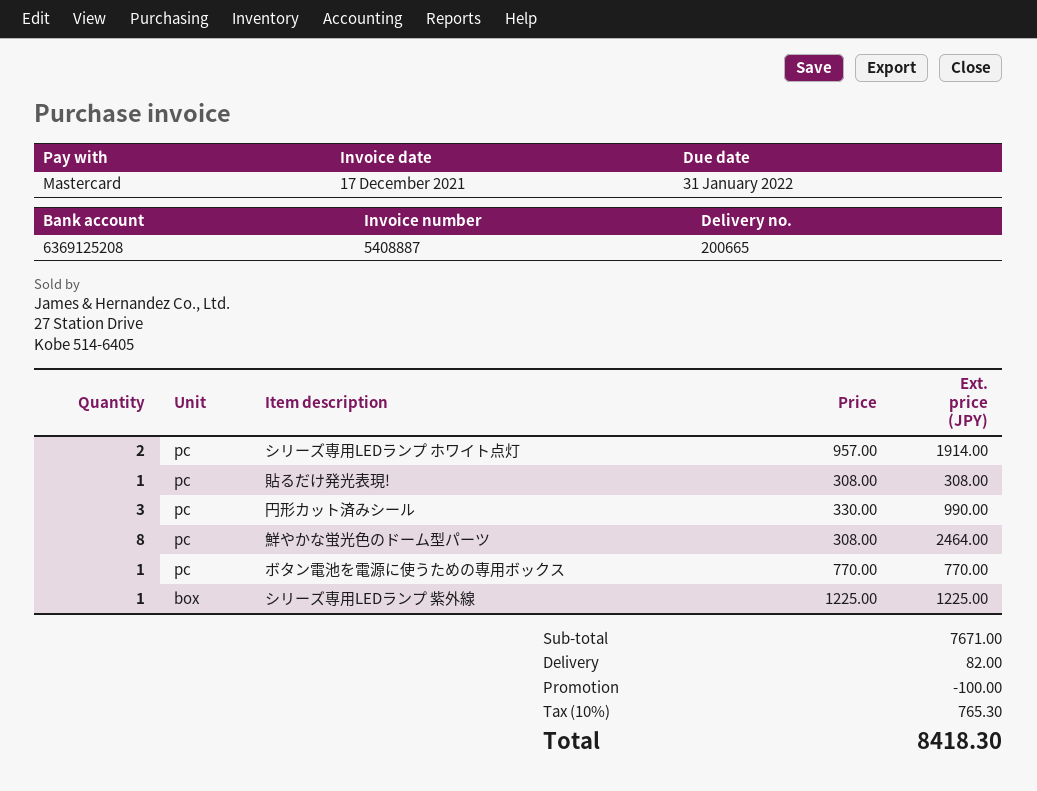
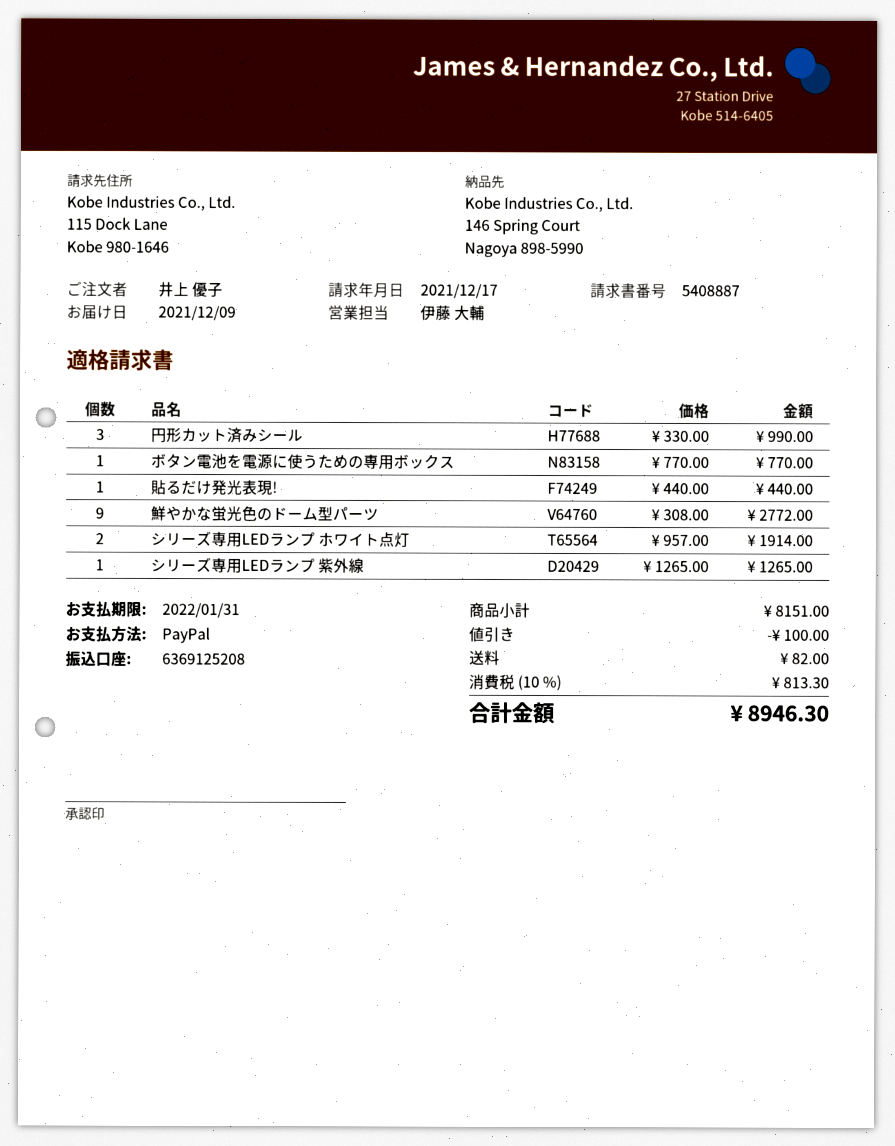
payment method: Mastercard -> PayPal
貼るだけ発光表現!: 1 x 308.00 = 308.00 -> 1 x 440.00 = 440.00
鮮やかな蛍光色のドーム型パーツ: 8 x 308.00 = 2464.00 -> 9 x 308.00 = 2772.00
シリーズ専用LEDランプ 紫外線: 1 x 1225.00 = 1225.00 -> 1 x 1265.00 = 1265.00
subtotal: 7671.00 -> 8151.00
tax: 10% = 765.30 -> 10% = 813.30
total: 8418.30 -> 8946.30

